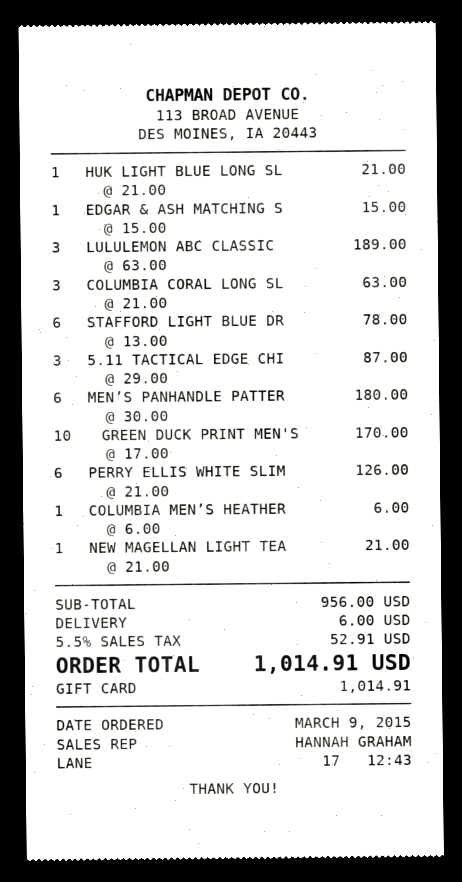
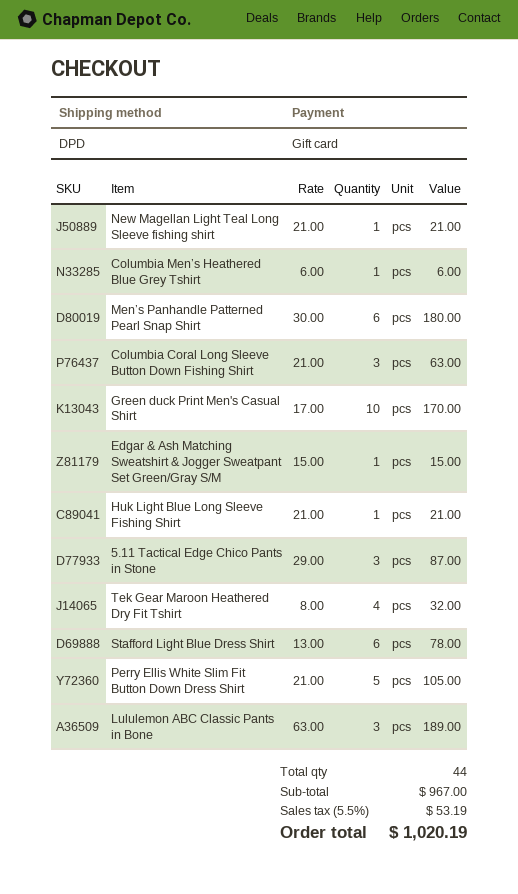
PERRY ELLIS WHITE SLIM: 6 x 21.00 = 126.00 -> 5 x 21.00 = 105.00
Tek Gear Maroon Heathered Dry Fit Tshirt: none -> 4 x 8.00 = 32.00
subtotal: 956.00 -> 967.00
shipping: 6.00 -> none
tax: 5.5% = 52.91 -> 5.5% = 53.19
total: 1014.91 -> 1020.19

